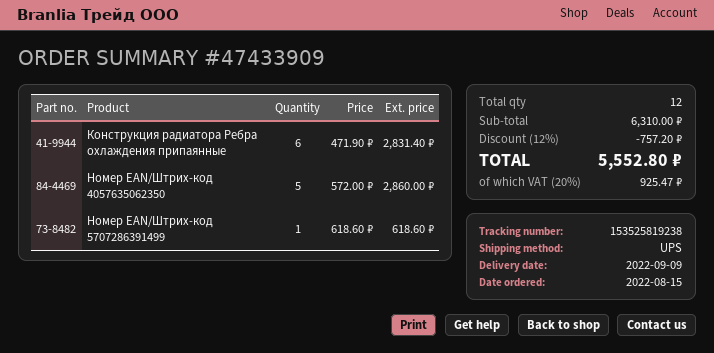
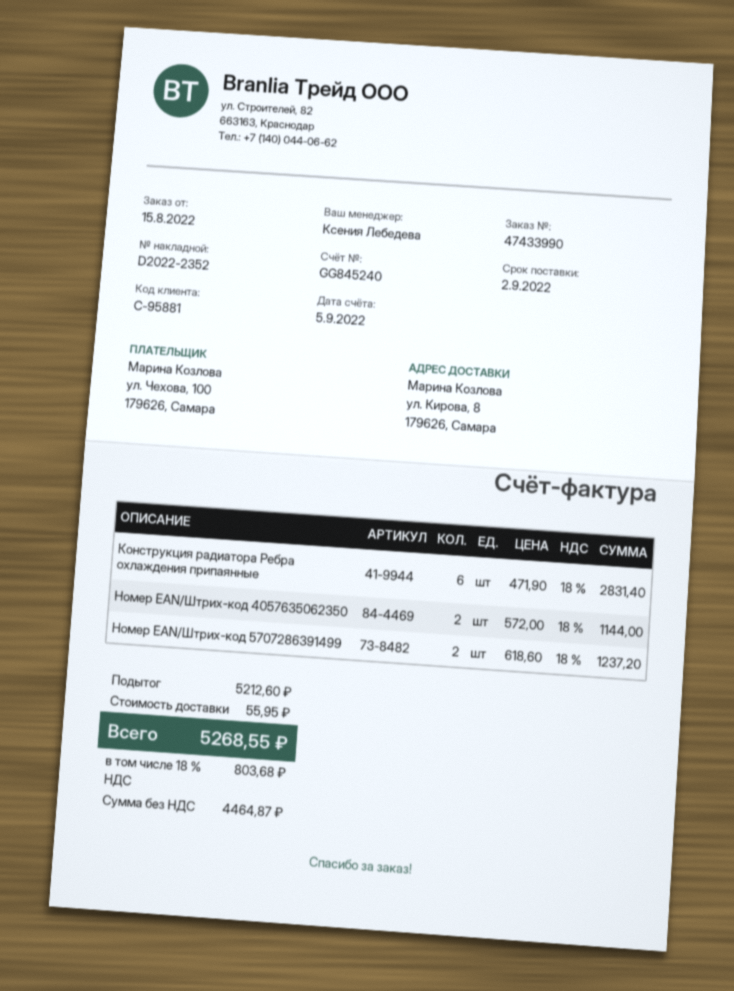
order number: 47433909 -> 47433990
delivery date: 2022-09-09 -> 2022-09-02
Номер EAN/Штрих-код 4057635062350: 5 x 572.00 = 2860.00 -> 2 x 572.00 = 1144.00
Номер EAN/Штрих-код 5707286391499: 1 x 618.60 = 618.60 -> 2 x 618.60 = 1237.20
subtotal: 6310.00 -> 5212.60
discount: 12% = 757.20 -> none
shipping: none -> 55.95
tax: 20% = 925.47 -> 18% = 803.68
total: 5552.80 -> 5268.55

